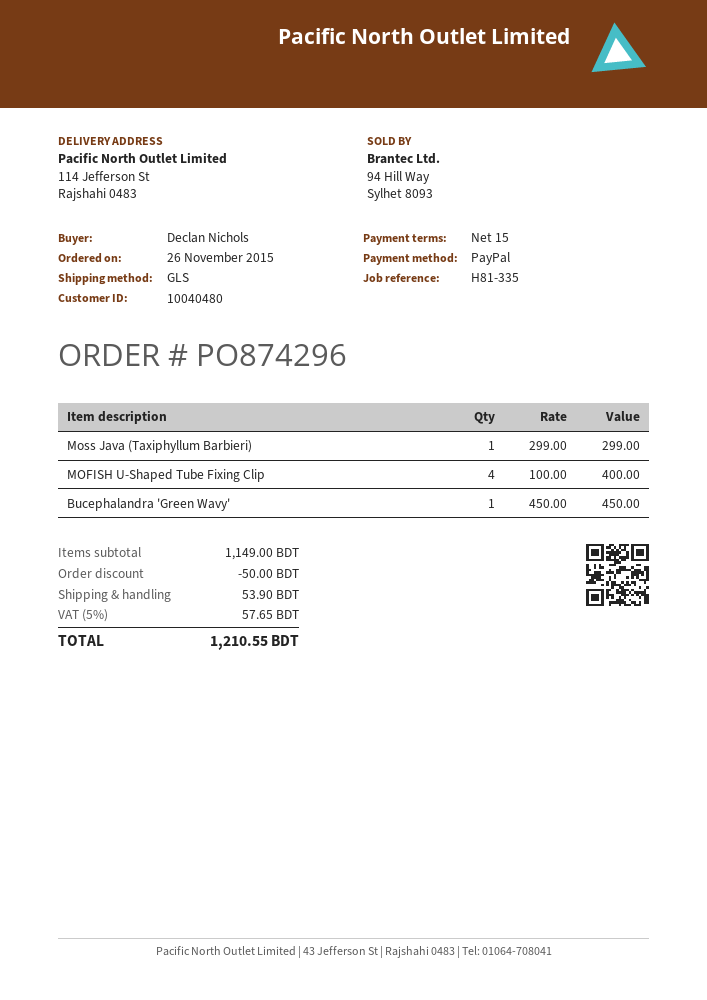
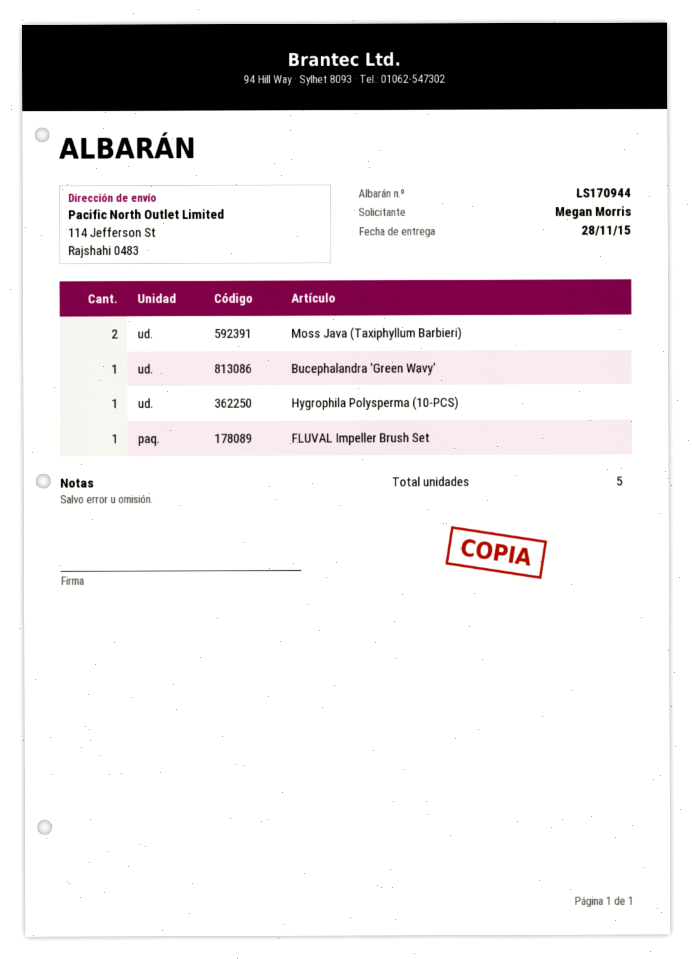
ordered by: Declan Nichols -> Megan Morris
Moss Java (Taxiphyllum Barbieri): 1 -> 2
MOFISH U-Shaped Tube Fixing Clip: 4 -> none
Hygrophila Polysperma (10-PCS): none -> 1
FLUVAL Impeller Brush Set: none -> 1

